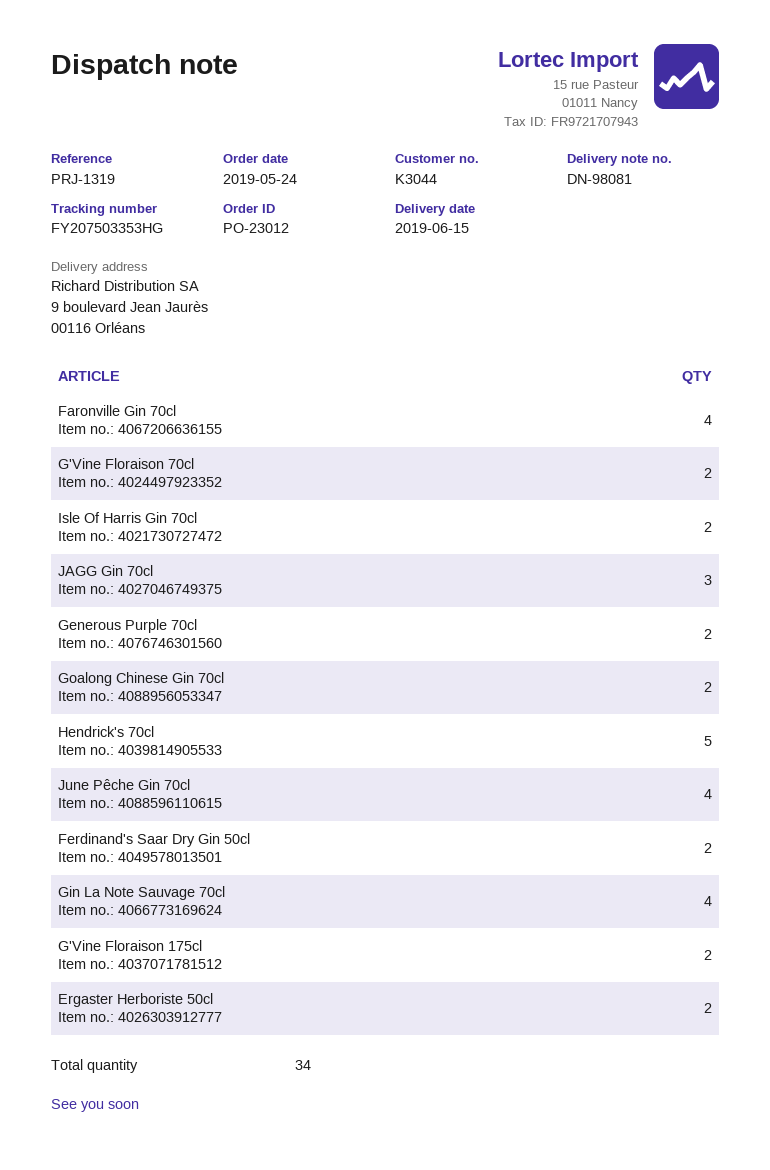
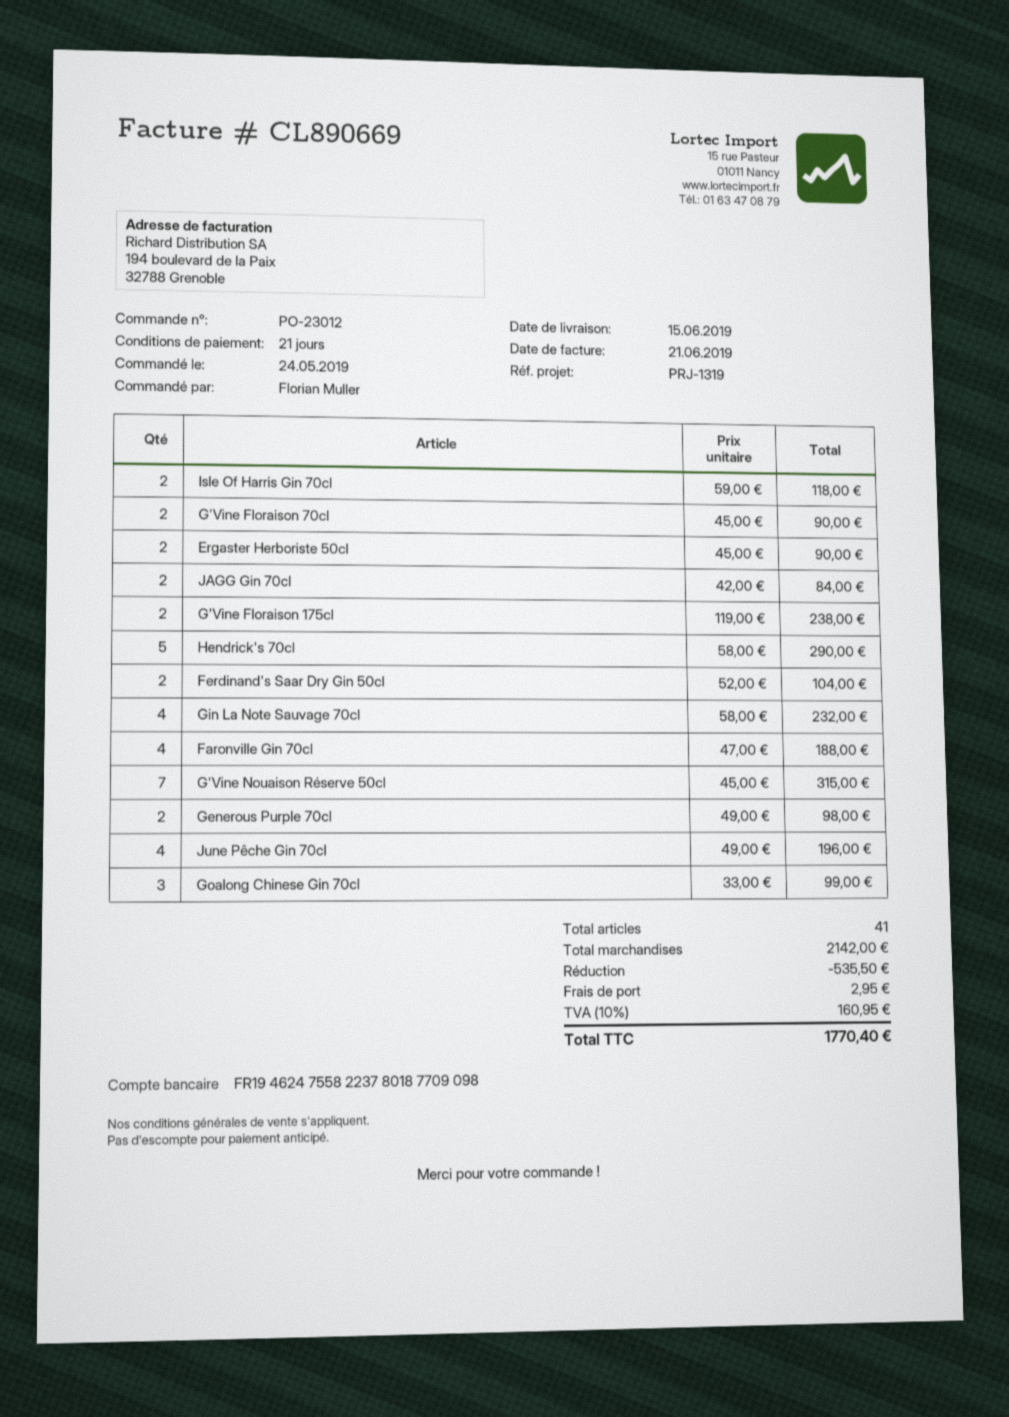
JAGG Gin 70cl: 3 -> 2
Goalong Chinese Gin 70cl: 2 -> 3
G'Vine Nouaison Réserve 50cl: none -> 7
total quantity: 34 -> 41

